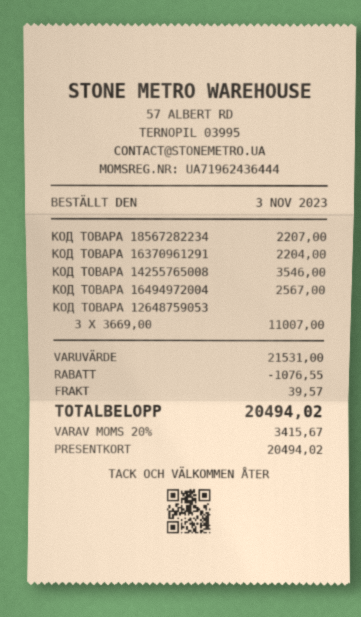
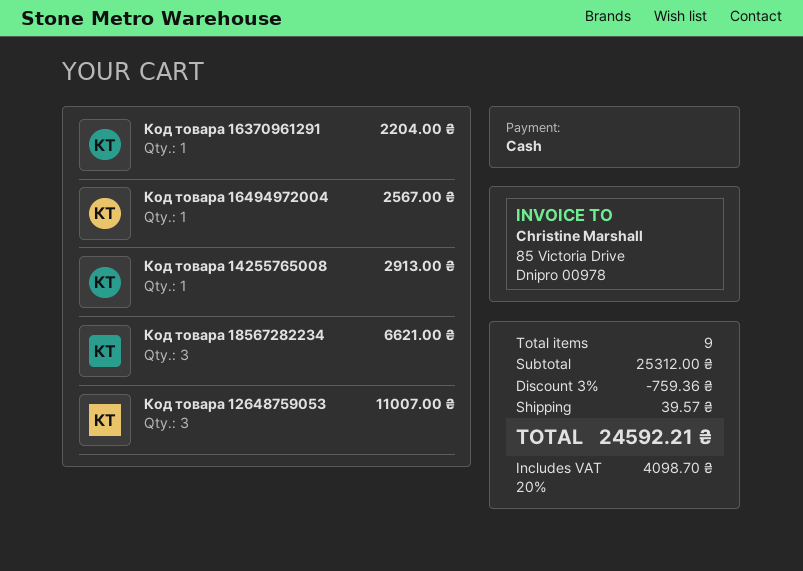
payment method: gift card -> cash
КОД ТОВАРА 18567282234: 1 for 2207.00 -> 3 for 6621.00
КОД ТОВАРА 14255765008: 1 for 3546.00 -> 1 for 2913.00
subtotal: 21531.00 -> 25312.00
discount: 1076.55 -> 759.36
tax: 20% = 3415.67 -> 20% = 4098.70
total: 20494.02 -> 24592.21

